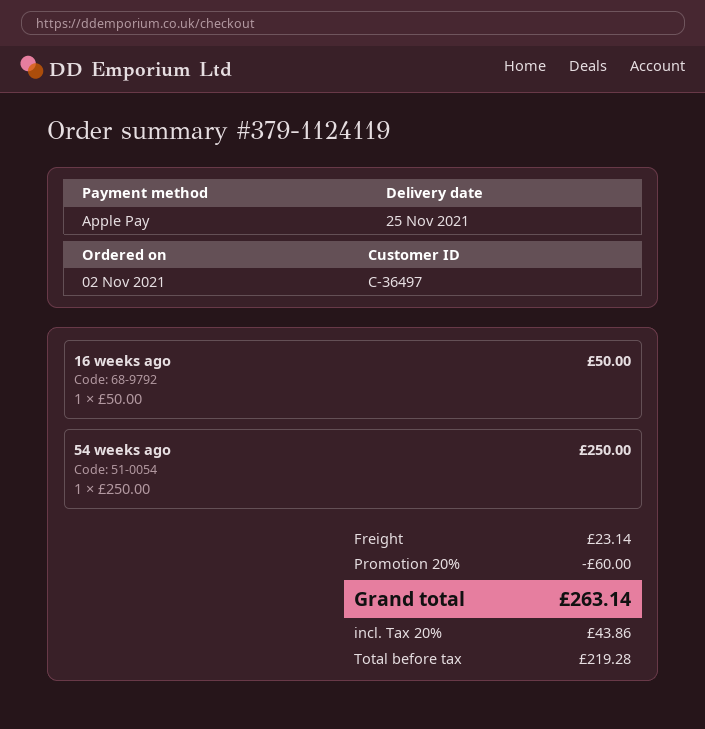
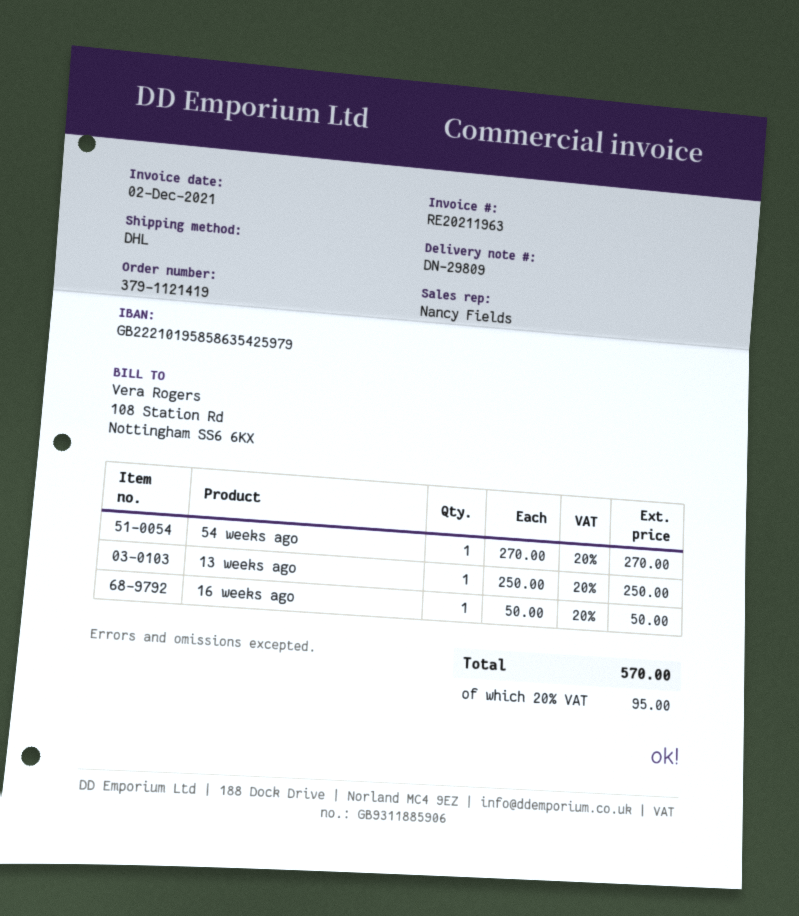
order number: 379-1124119 -> 379-1121419
54 weeks ago: 1 x 250.00 = 250.00 -> 1 x 270.00 = 270.00
13 weeks ago: none -> 1 x 250.00 = 250.00
discount: 20% = 60.00 -> none
shipping: 23.14 -> none
tax: 20% = 43.86 -> 20% = 95.00
total: 263.14 -> 570.00

